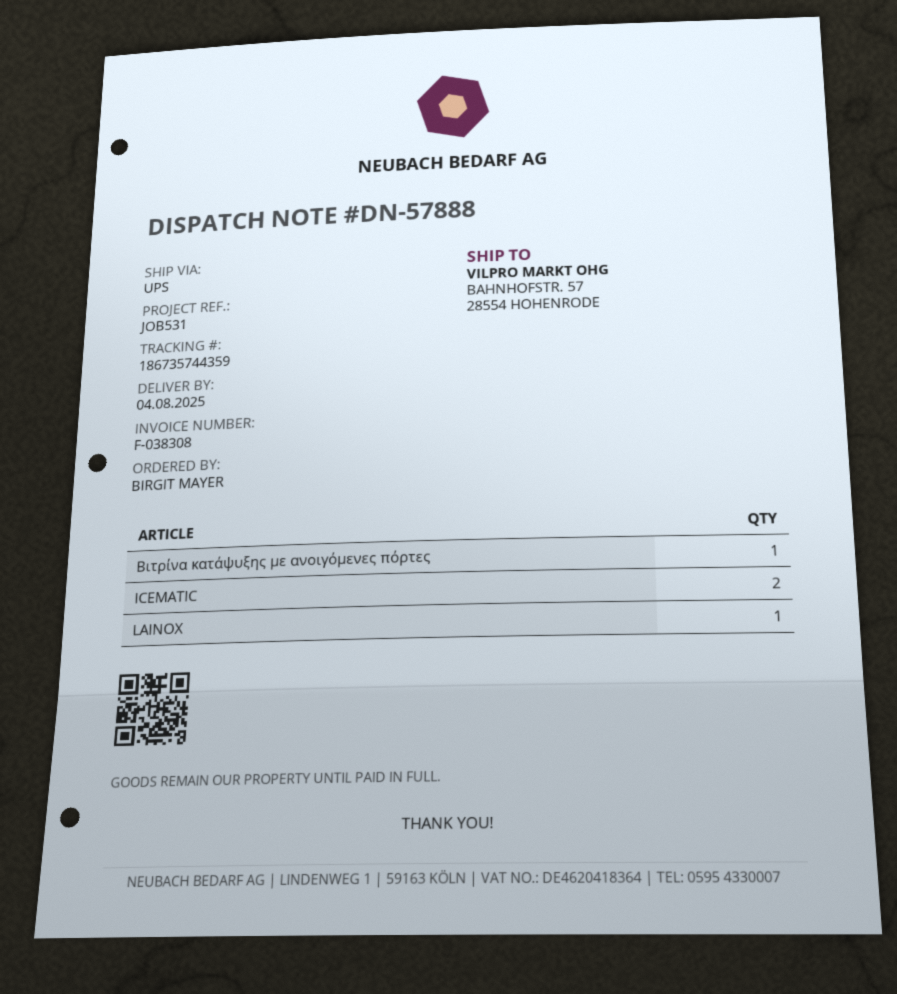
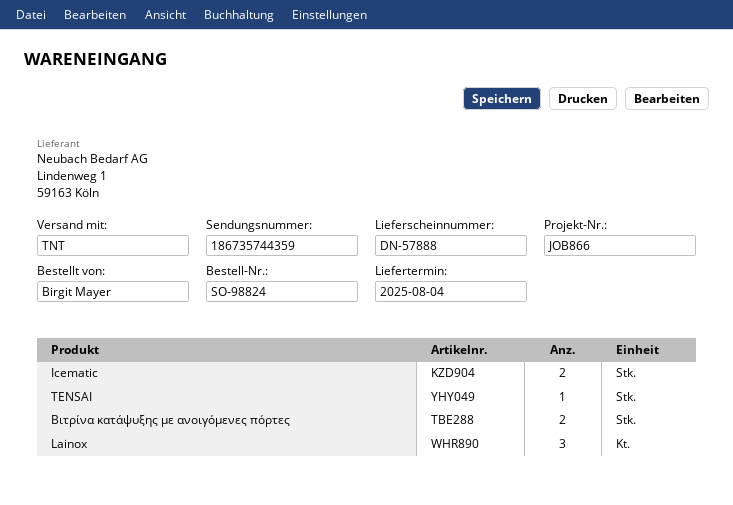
reference: JOB531 -> JOB866
shipping method: UPS -> TNT
Bιτρίνα κατάψυξης με ανοιγόμενες πόρτες: 1 -> 2
LAINOX: 1 -> 3
TENSAI: none -> 1

